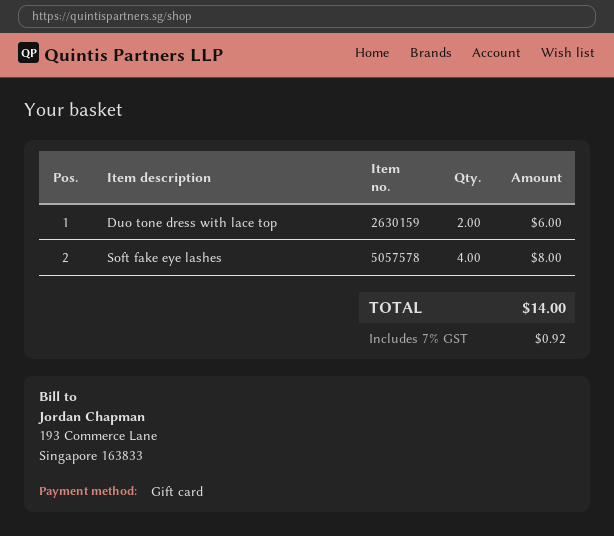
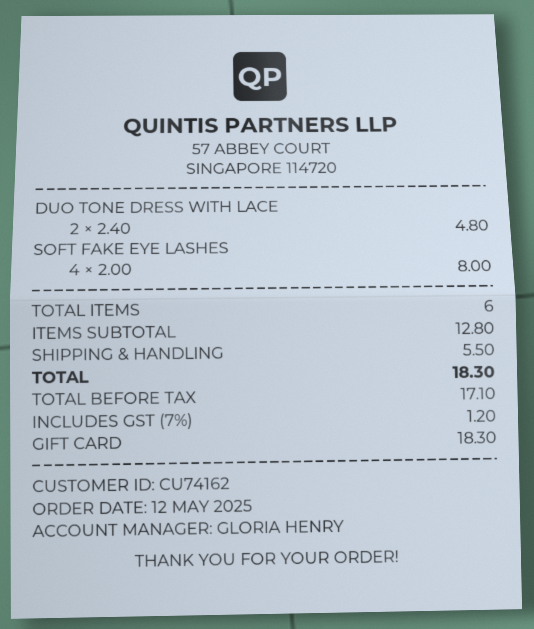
Duo tone dress with lace top: 2 for 6.00 -> 2 for 4.80
shipping: none -> 5.50
tax: 7% = 0.92 -> 7% = 1.20
total: 14.00 -> 18.30

